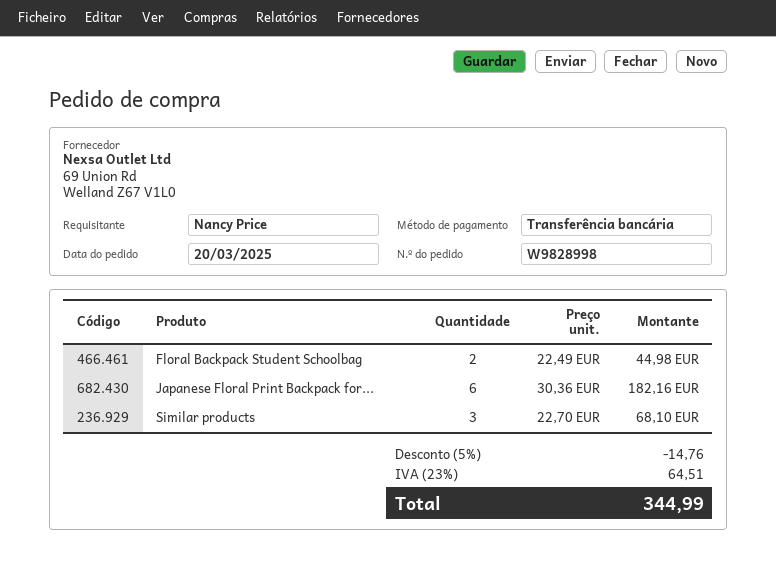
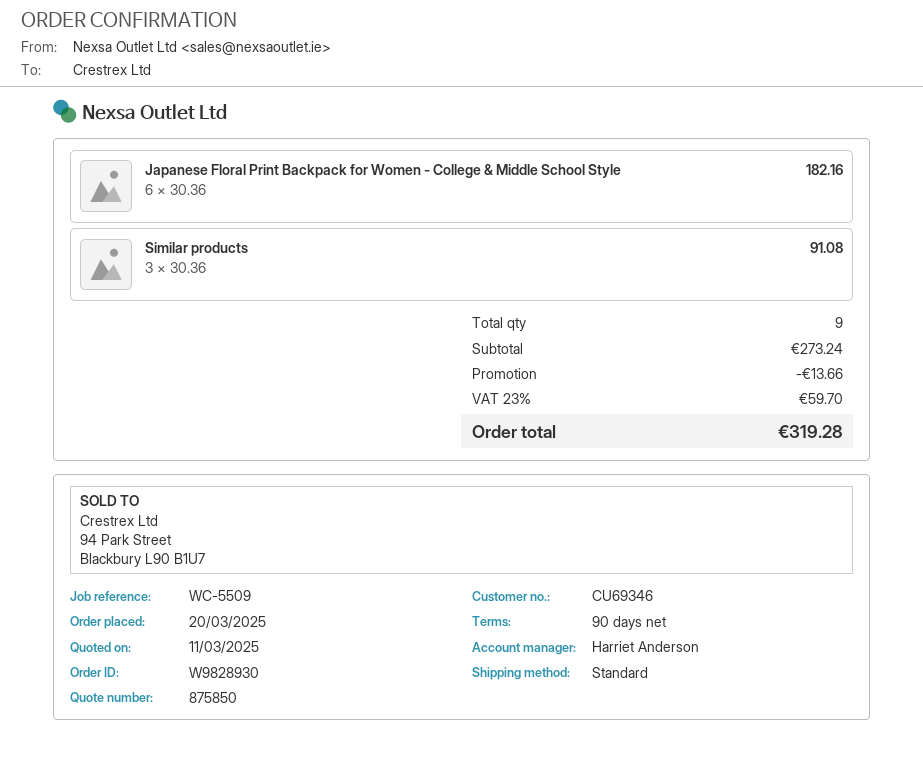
order number: W9828998 -> W9828930
Floral Backpack Student Schoolbag: 2 x 22.49 = 44.98 -> none
Similar products: 3 x 22.70 = 68.10 -> 3 x 30.36 = 91.08
discount: 14.76 -> 13.66
tax: 23% = 64.51 -> 23% = 59.70
total: 344.99 -> 319.28

